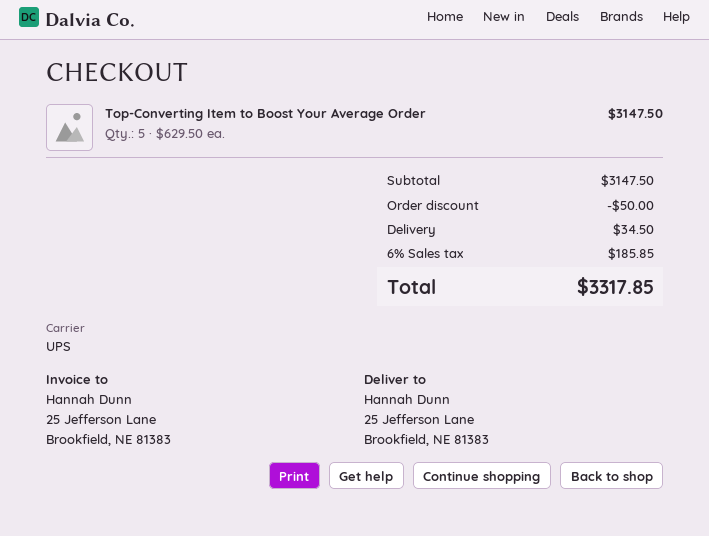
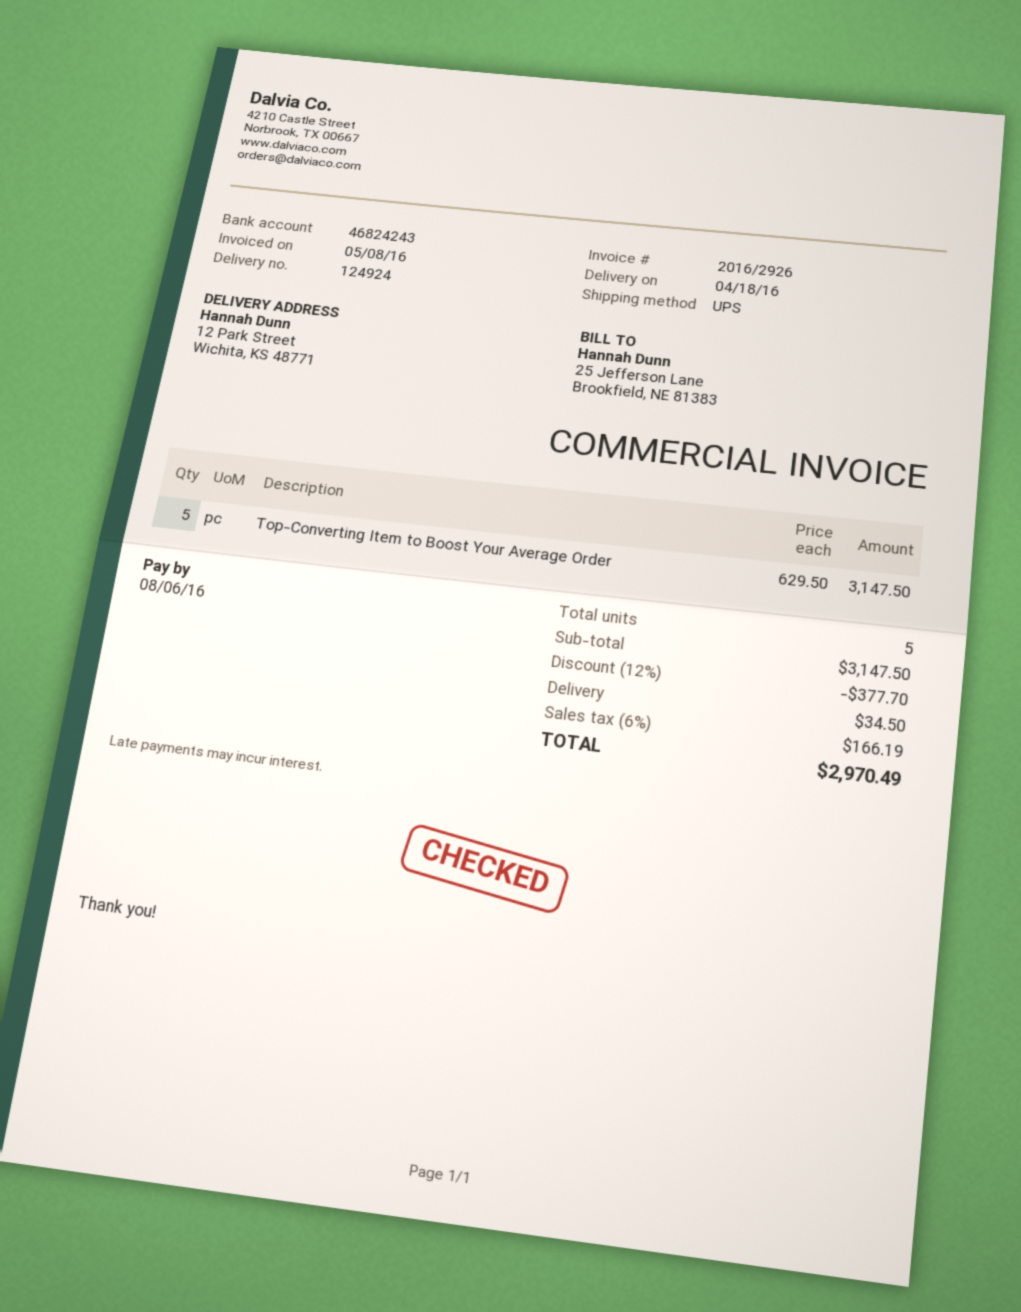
ship to: 25 Jefferson Lane, Brookfield, NE 81383 -> 12 Park Street, Wichita, KS 48771
discount: 50.00 -> 377.70
tax: 6% = 185.85 -> 6% = 166.19
total: 3317.85 -> 2970.49

